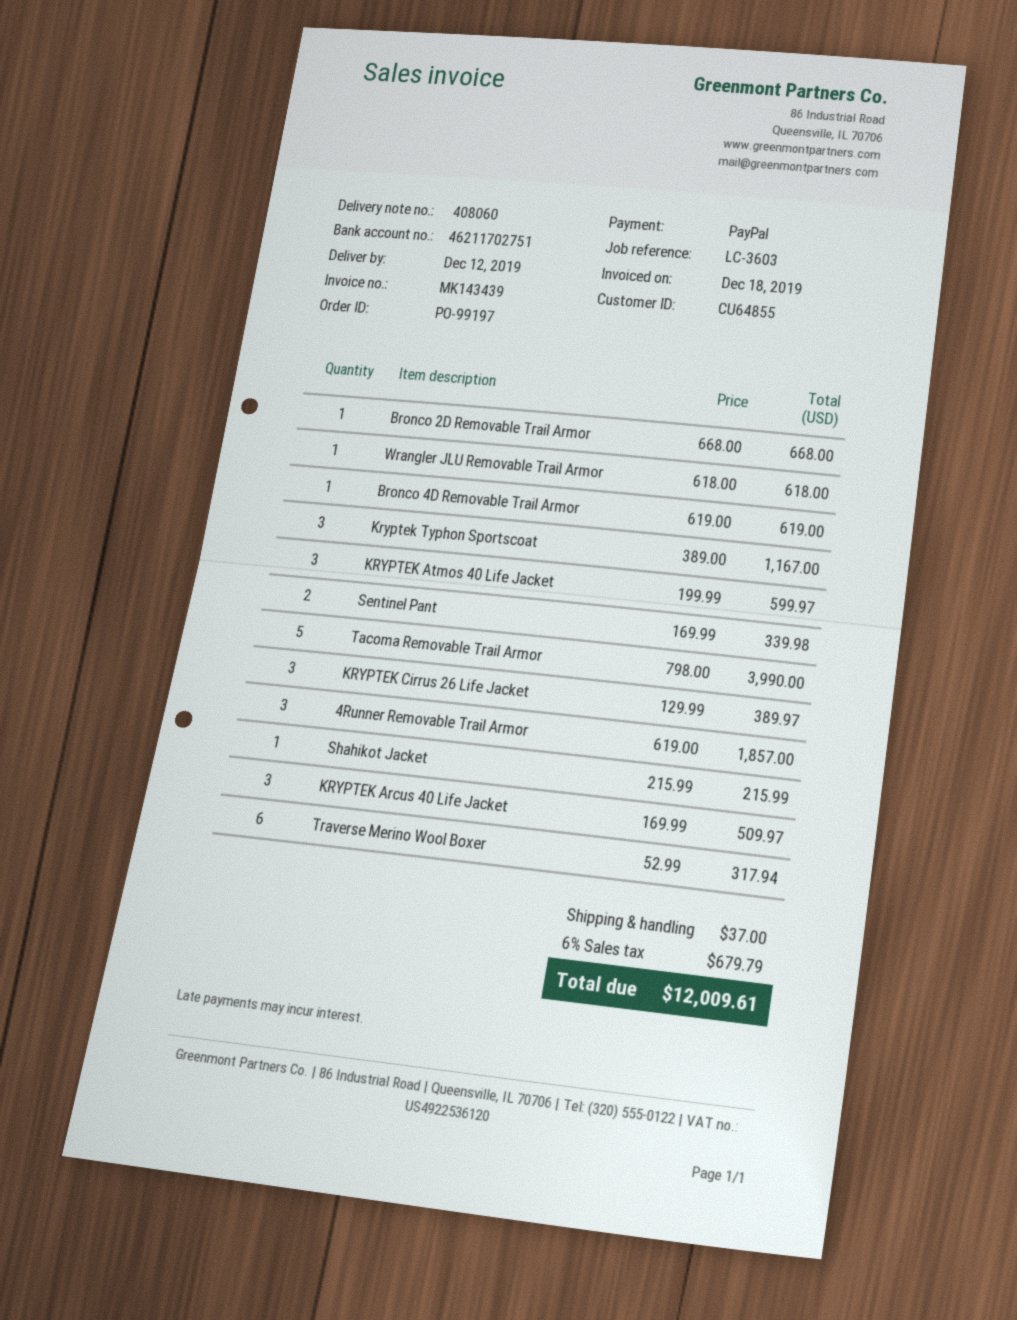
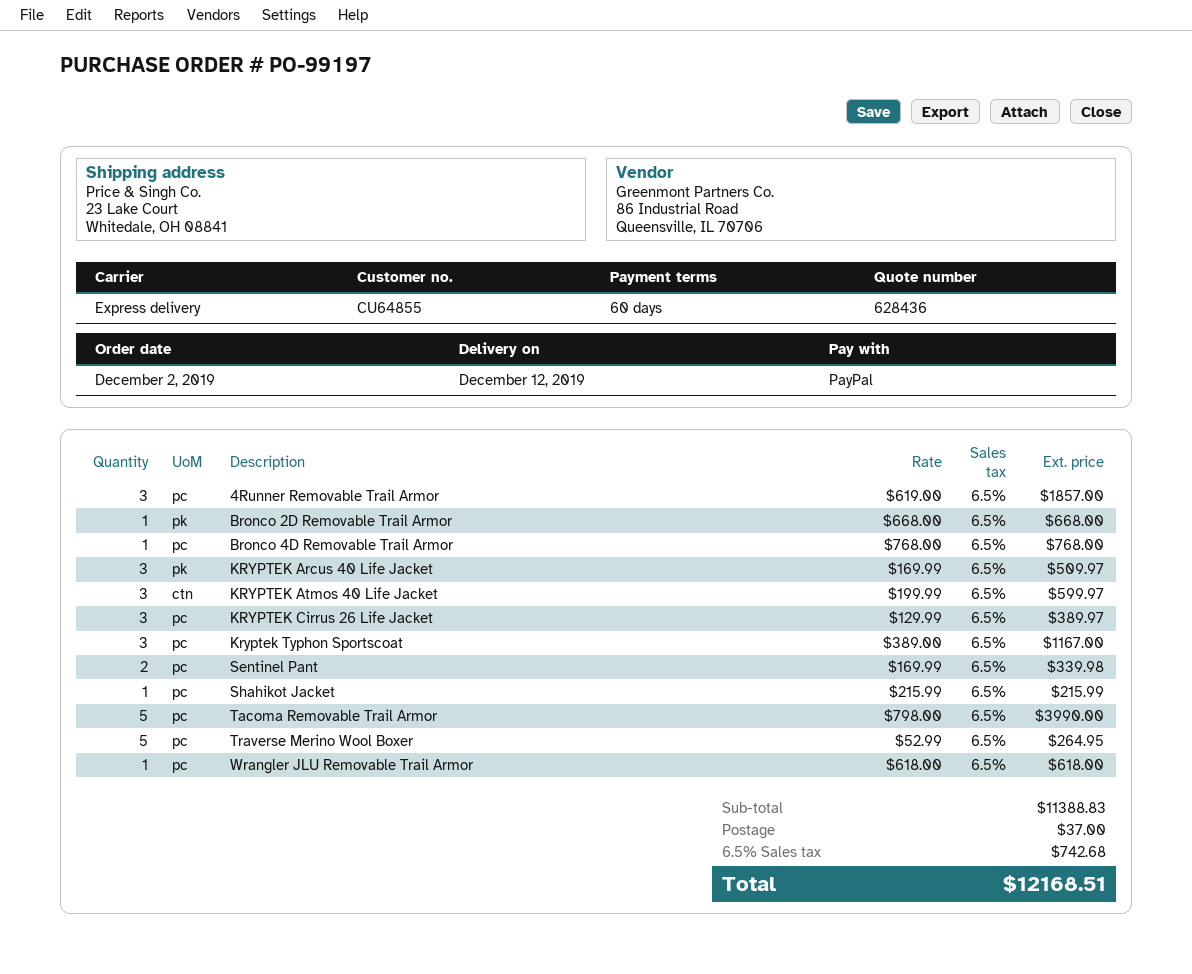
Bronco 4D Removable Trail Armor: 1 x 619.00 = 619.00 -> 1 x 768.00 = 768.00
Traverse Merino Wool Boxer: 6 x 52.99 = 317.94 -> 5 x 52.99 = 264.95
tax: 6% = 679.79 -> 6.5% = 742.68
total: 12009.61 -> 12168.51

